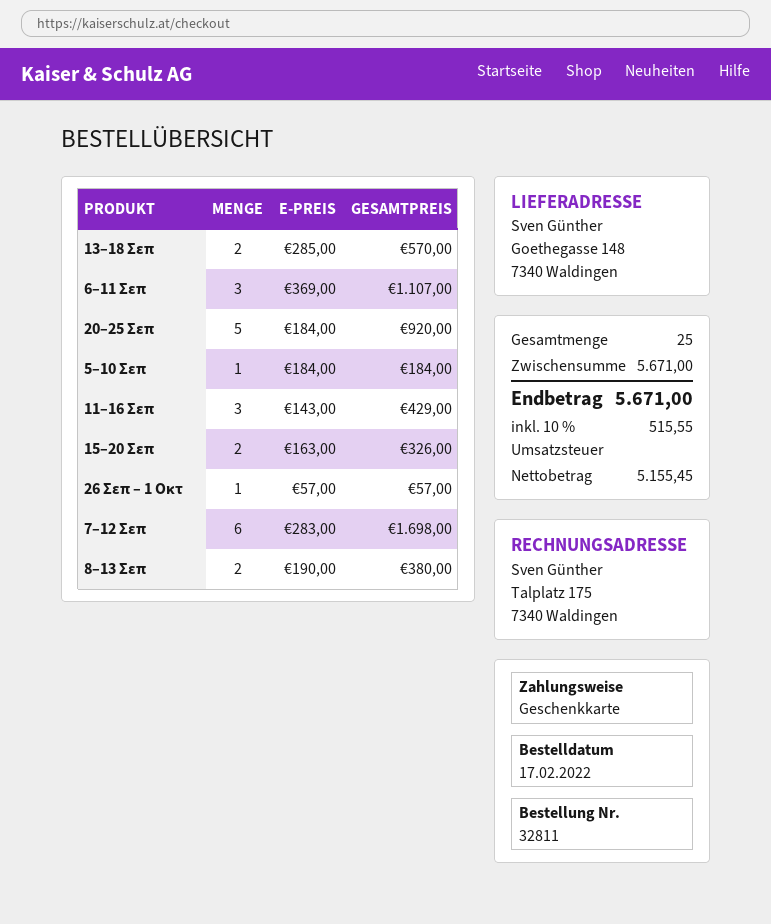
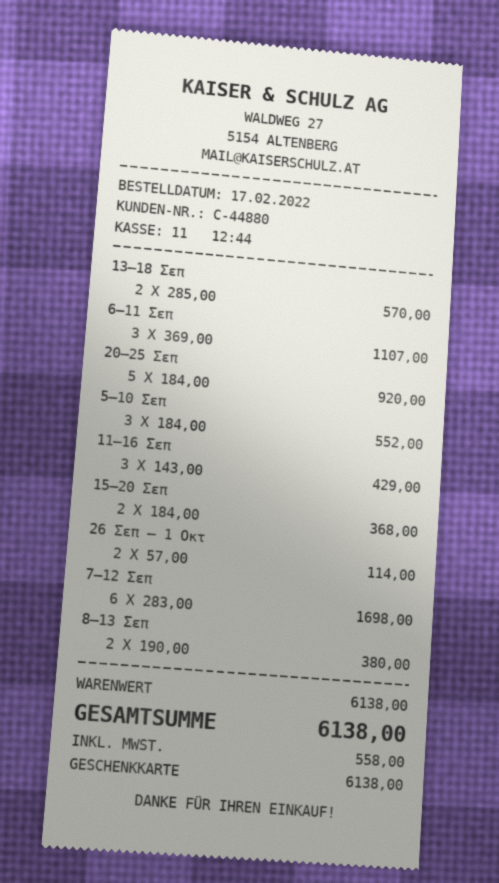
5–10 Σεπ: 1 x 184.00 = 184.00 -> 3 x 184.00 = 552.00
15–20 Σεπ: 2 x 163.00 = 326.00 -> 2 x 184.00 = 368.00
26 Σεπ – 1 Οκτ: 1 x 57.00 = 57.00 -> 2 x 57.00 = 114.00
subtotal: 5671.00 -> 6138.00
tax: 515.55 -> 558.00
total: 5671.00 -> 6138.00

